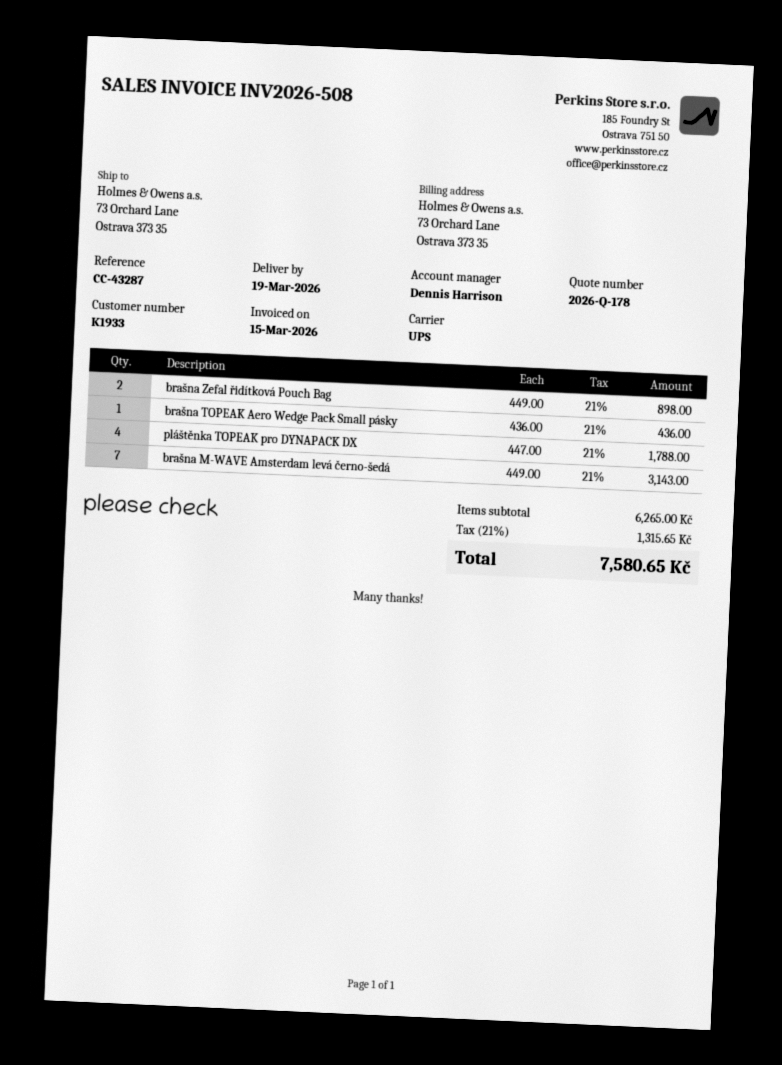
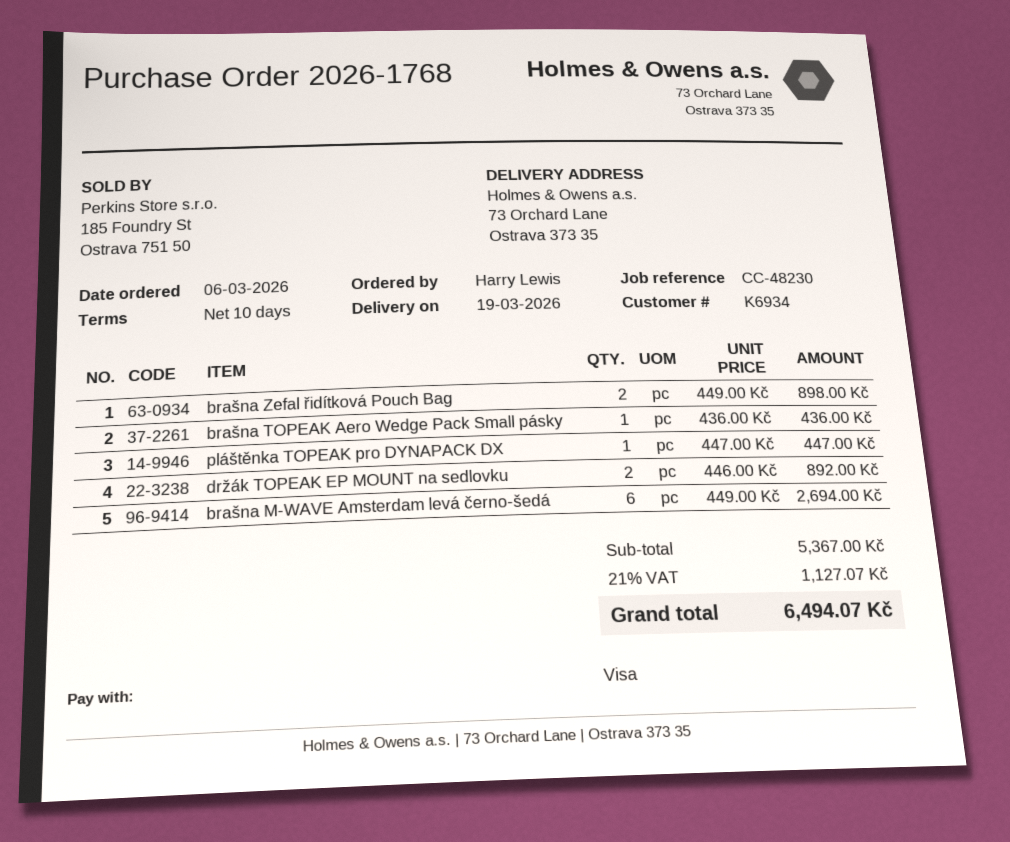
customer number: K1933 -> K6934
reference: CC-43287 -> CC-48230
pláštěnka TOPEAK pro DYNAPACK DX: 4 x 447.00 = 1788.00 -> 1 x 447.00 = 447.00
brašna M-WAVE Amsterdam levá černo-šedá: 7 x 449.00 = 3143.00 -> 6 x 449.00 = 2694.00
držák TOPEAK EP MOUNT na sedlovku: none -> 2 x 446.00 = 892.00
subtotal: 6265.00 -> 5367.00
tax: 21% = 1315.65 -> 21% = 1127.07
total: 7580.65 -> 6494.07

